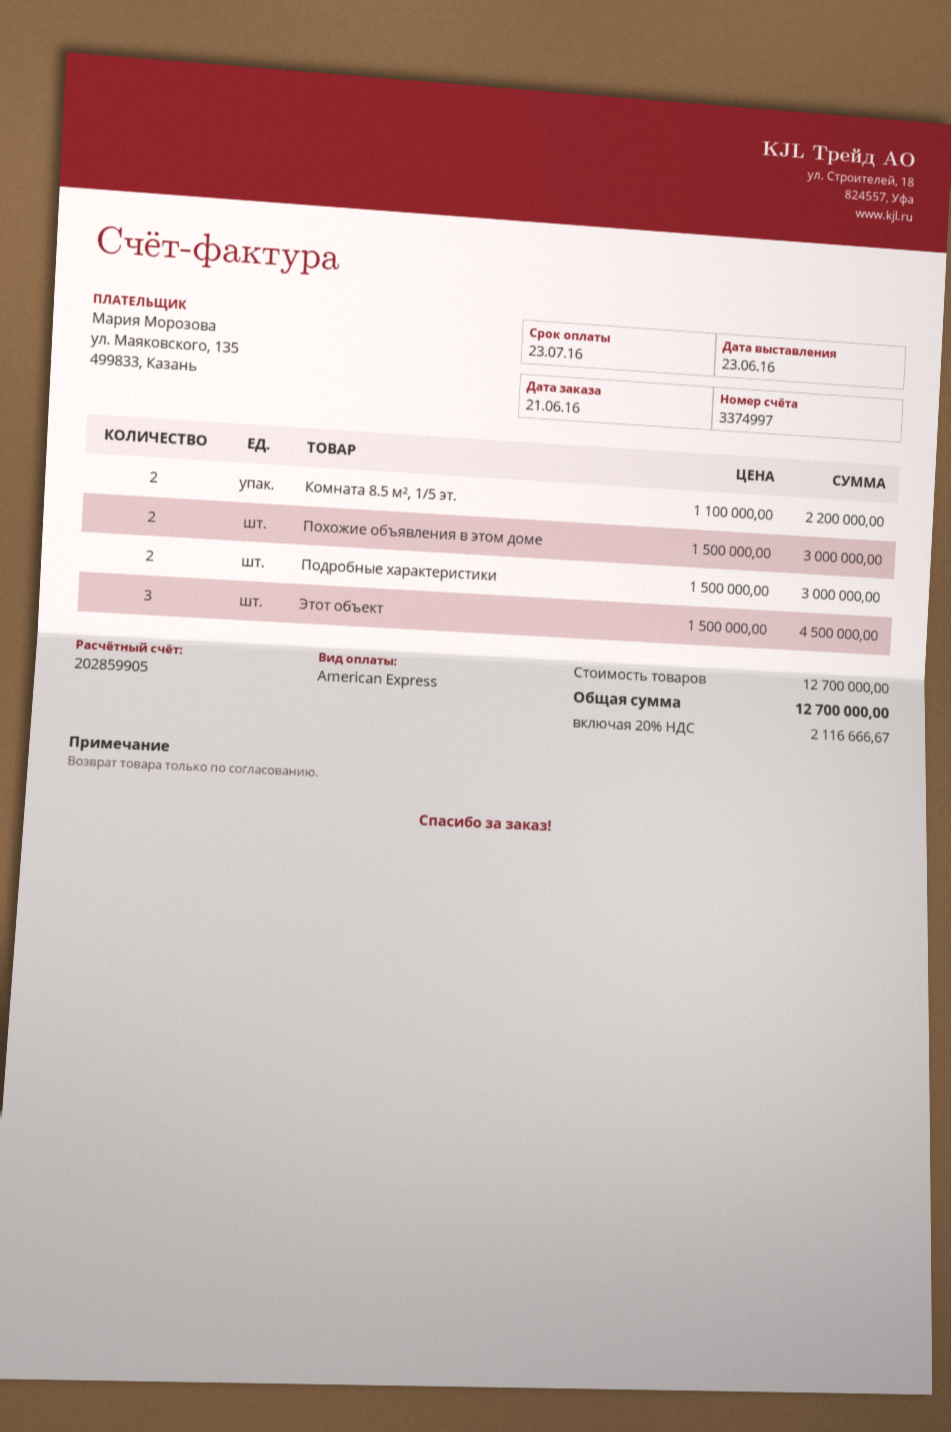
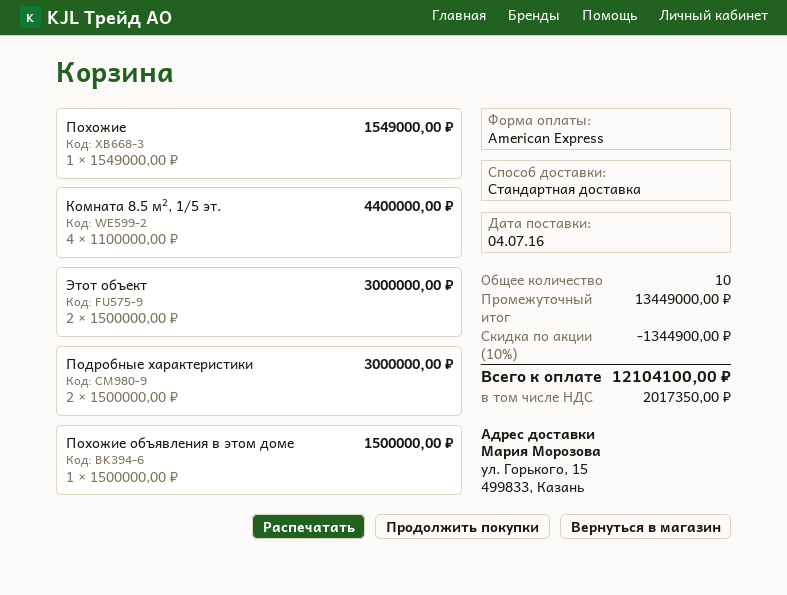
Комната 8.5 м², 1/5 эт.: 2 x 1100000.00 = 2200000.00 -> 4 x 1100000.00 = 4400000.00
Похожие объявления в этом доме: 2 x 1500000.00 = 3000000.00 -> 1 x 1500000.00 = 1500000.00
Этот объект: 3 x 1500000.00 = 4500000.00 -> 2 x 1500000.00 = 3000000.00
Похожие: none -> 1 x 1549000.00 = 1549000.00
subtotal: 12700000.00 -> 13449000.00
discount: none -> 10% = 1344900.00
tax: 2116666.67 -> 2017350.00
total: 12700000.00 -> 12104100.00

